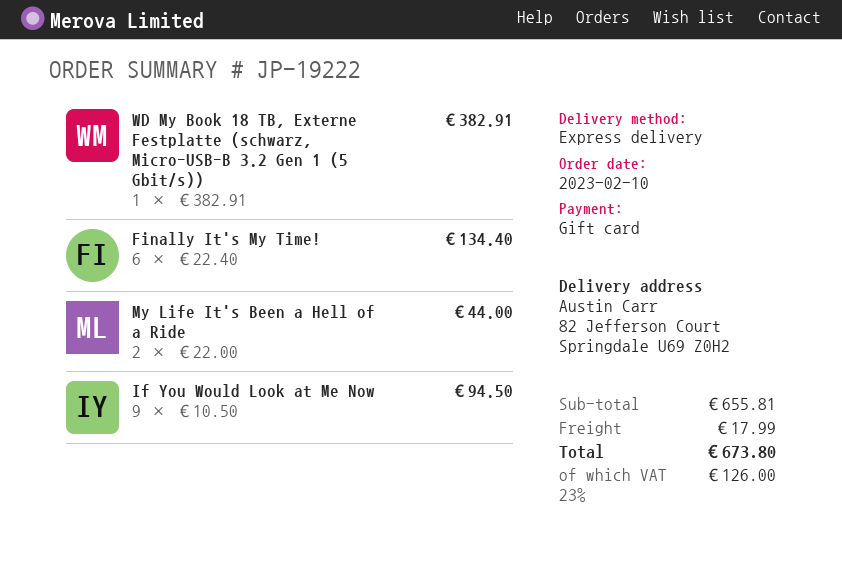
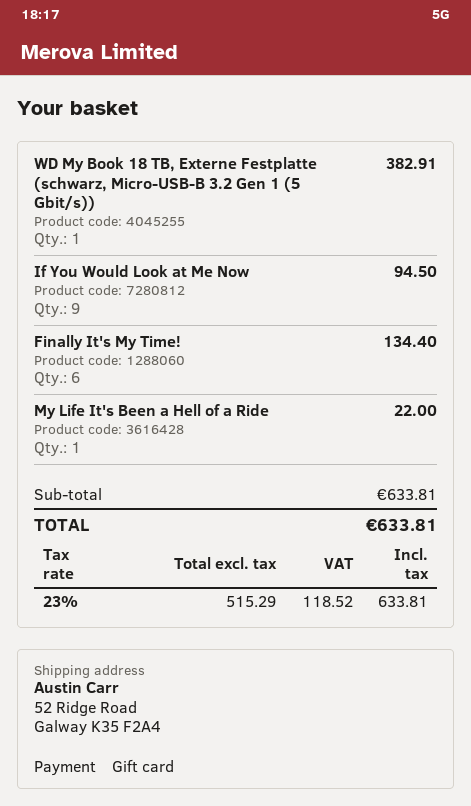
ship to: 82 Jefferson Court, Springdale U69 Z0H2 -> 52 Ridge Road, Galway K35 F2A4
My Life It's Been a Hell of a Ride: 2 for 44.00 -> 1 for 22.00
subtotal: 655.81 -> 633.81
shipping: 17.99 -> none
tax: 23% = 126.00 -> 23% = 118.52
total: 673.80 -> 633.81

